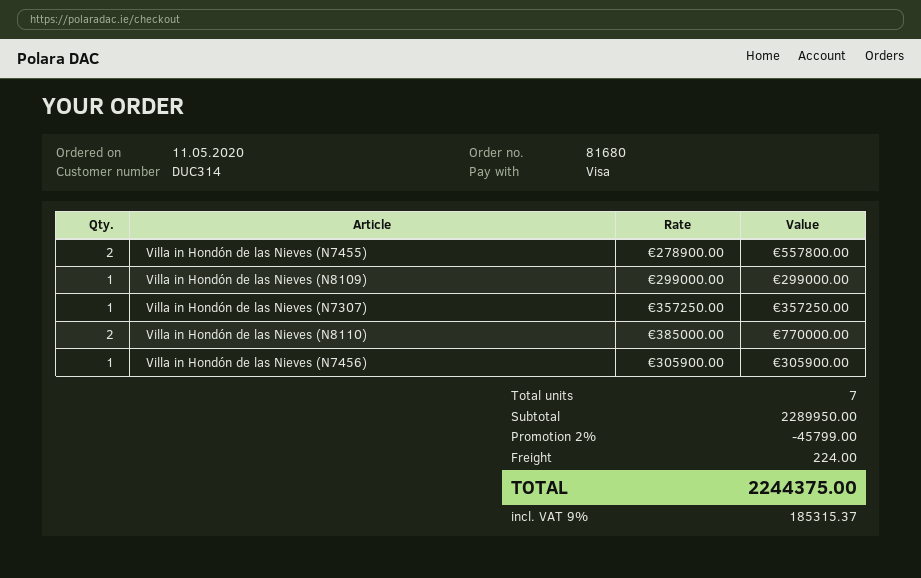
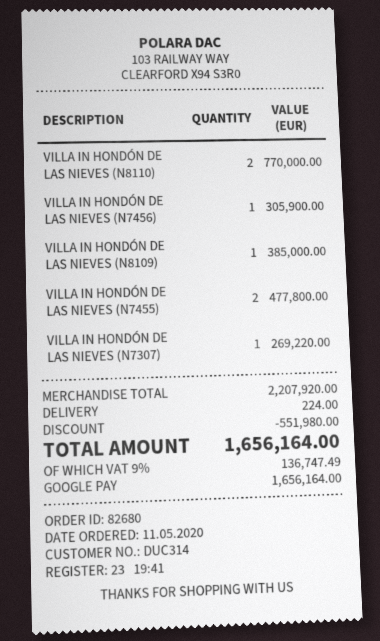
order number: 81680 -> 82680
payment method: Visa -> Google Pay
Villa in Hondón de las Nieves (N7455): 2 for 557800.00 -> 2 for 477800.00
Villa in Hondón de las Nieves (N8109): 1 for 299000.00 -> 1 for 385000.00
Villa in Hondón de las Nieves (N7307): 1 for 357250.00 -> 1 for 269220.00
subtotal: 2289950.00 -> 2207920.00
discount: 45799.00 -> 551980.00
tax: 9% = 185315.37 -> 9% = 136747.49
total: 2244375.00 -> 1656164.00

